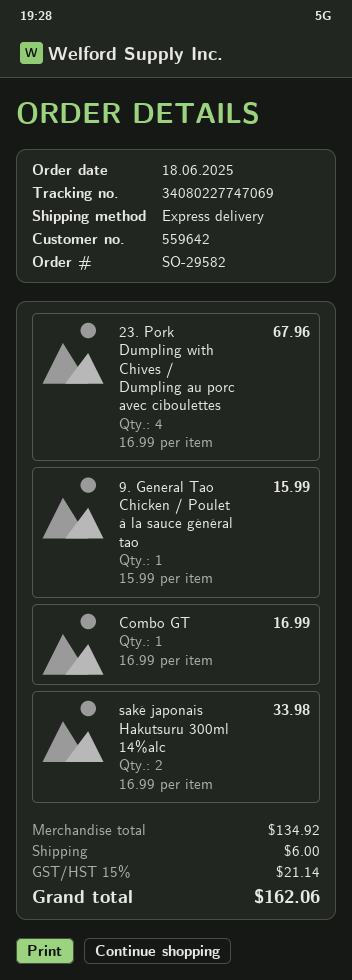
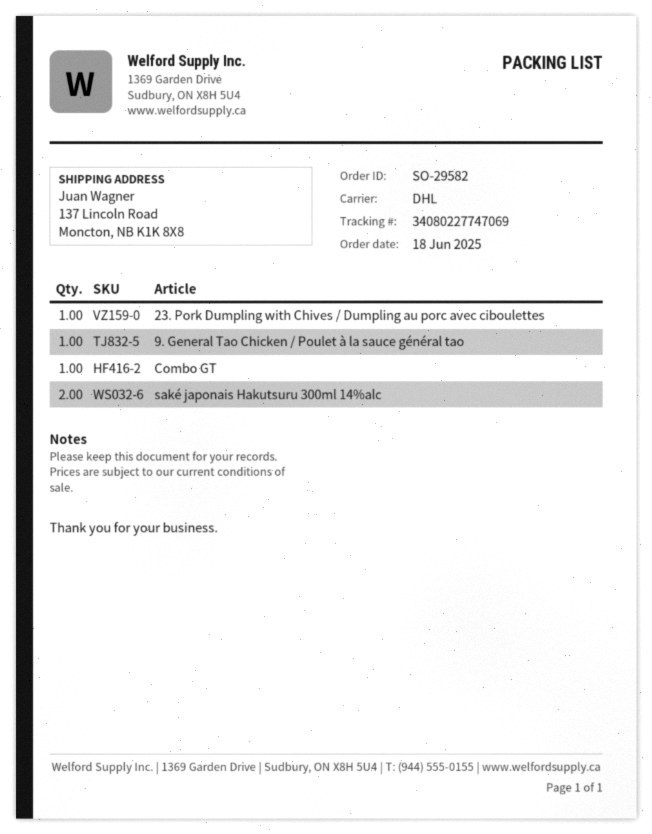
shipping method: express -> DHL
23. Pork Dumpling with Chives / Dumpling au porc avec ciboulettes: 4 -> 1

